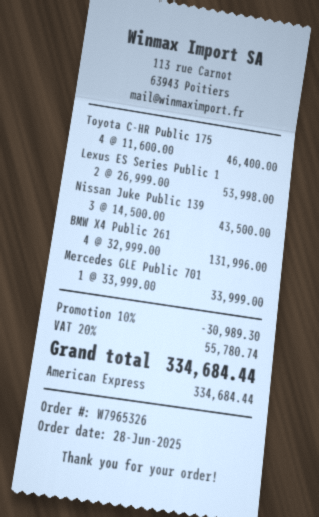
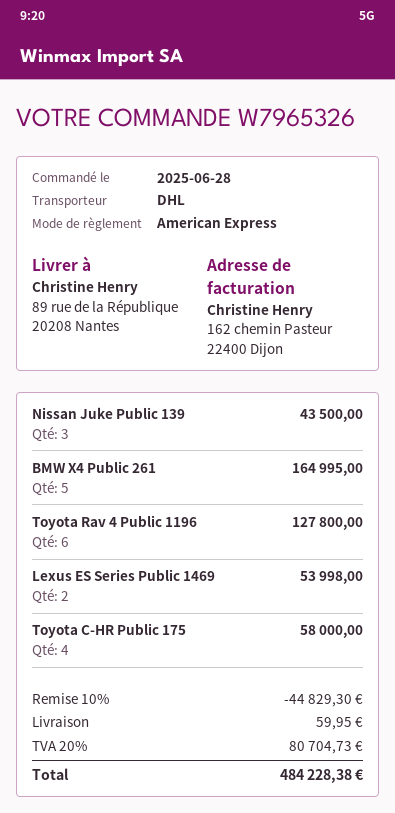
Toyota C-HR Public 175: 4 for 46400.00 -> 4 for 58000.00
BMW X4 Public 261: 4 for 131996.00 -> 5 for 164995.00
Mercedes GLE Public 701: 1 for 33999.00 -> none
Toyota Rav 4 Public 1196: none -> 6 for 127800.00
discount: 10% = 30989.30 -> 10% = 44829.30
shipping: none -> 59.95
tax: 20% = 55780.74 -> 20% = 80704.73
total: 334684.44 -> 484228.38

